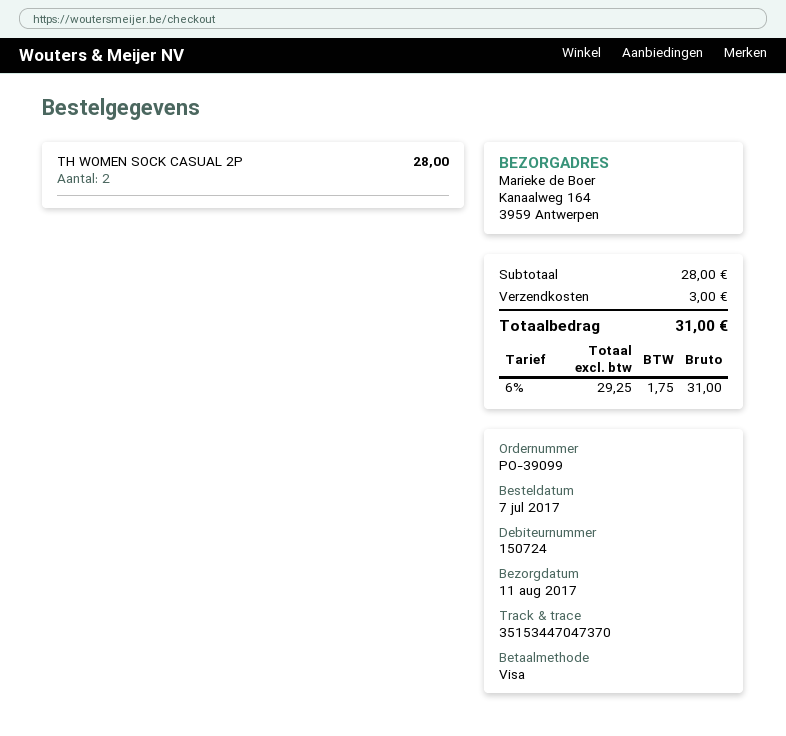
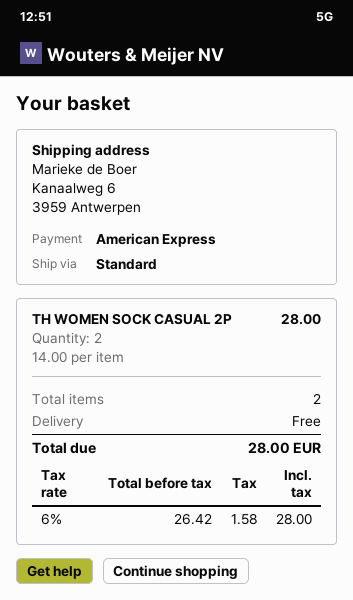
payment method: Visa -> American Express
ship to: Kanaalweg 164, 3959 Antwerpen -> Kanaalweg 6, 3959 Antwerpen
shipping: 3.00 -> 0.00
net: 29.25 -> 26.42
tax: 6% = 1.75 -> 6% = 1.58
total: 31.00 -> 28.00

